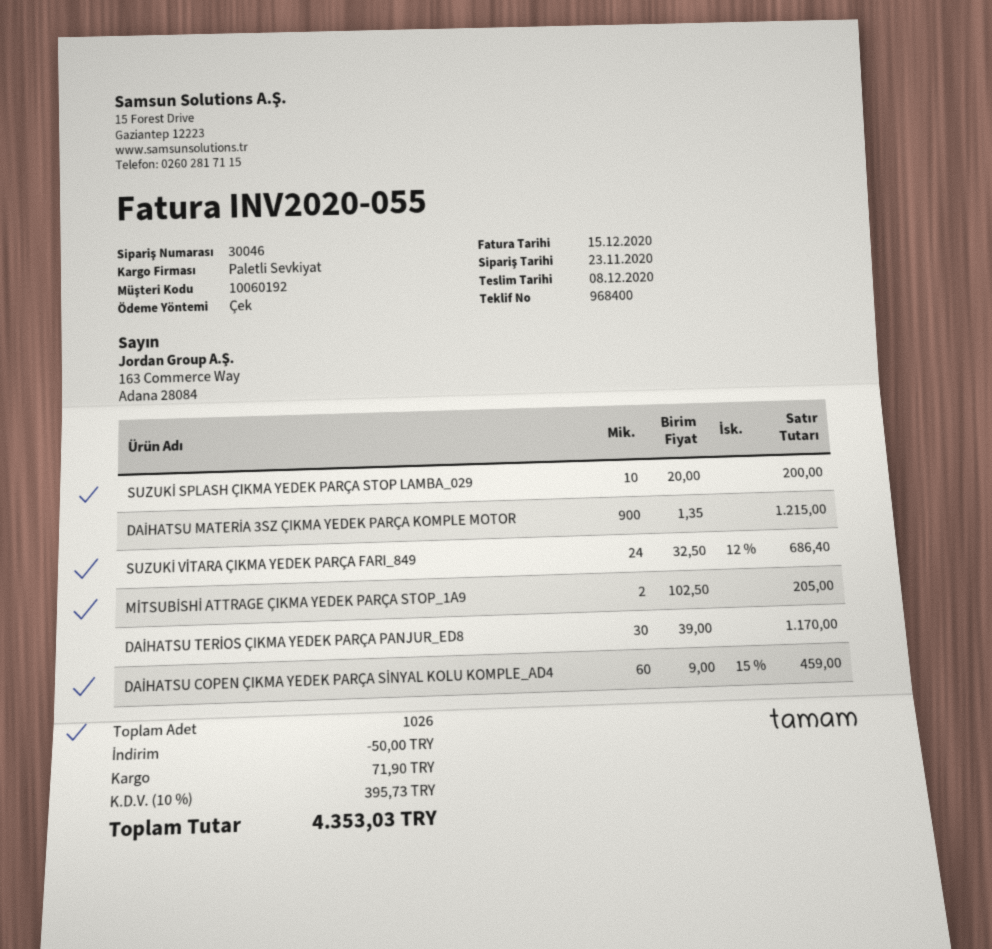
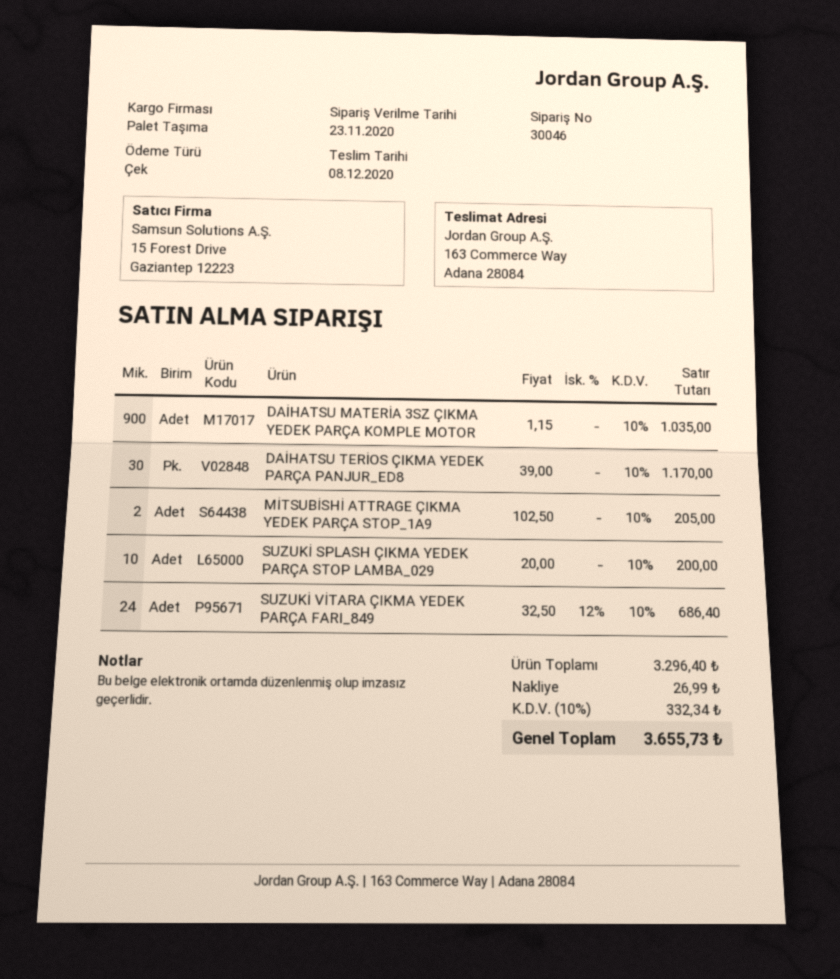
DAİHATSU MATERİA 3SZ ÇIKMA YEDEK PARÇA KOMPLE MOTOR: 900 x 1.35 = 1215.00 -> 900 x 1.15 = 1035.00
DAİHATSU COPEN ÇIKMA YEDEK PARÇA SİNYAL KOLU KOMPLE_AD4: 60 x 9.00 - 15% = 459.00 -> none
discount: 50.00 -> none
shipping: 71.90 -> 26.99
tax: 10% = 395.73 -> 10% = 332.34
total: 4353.03 -> 3655.73

